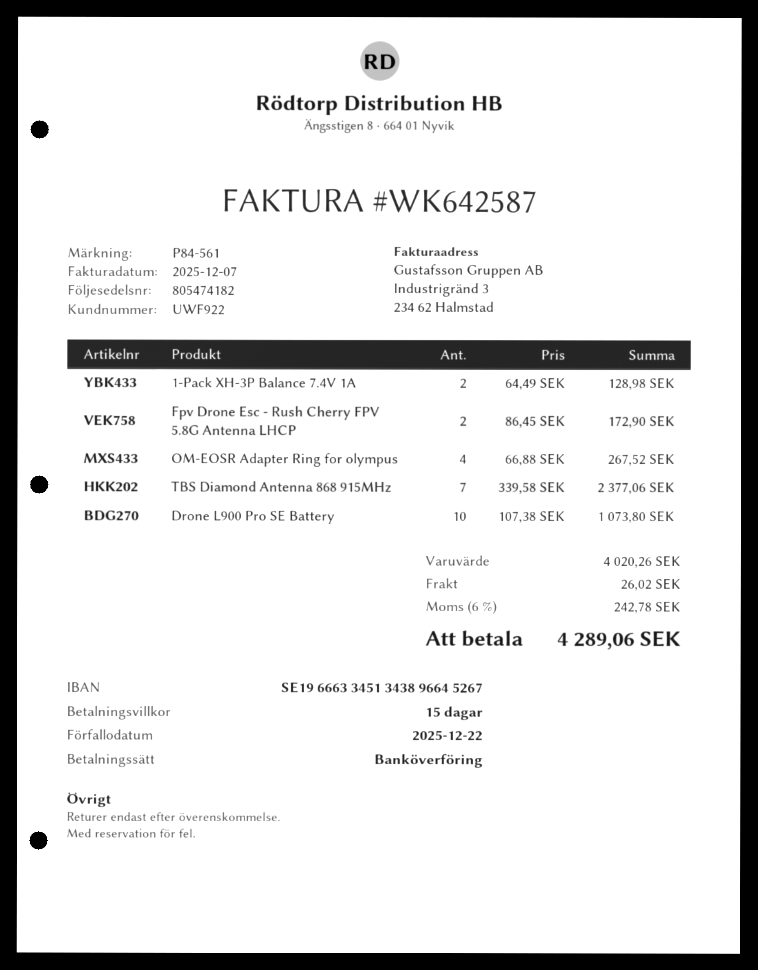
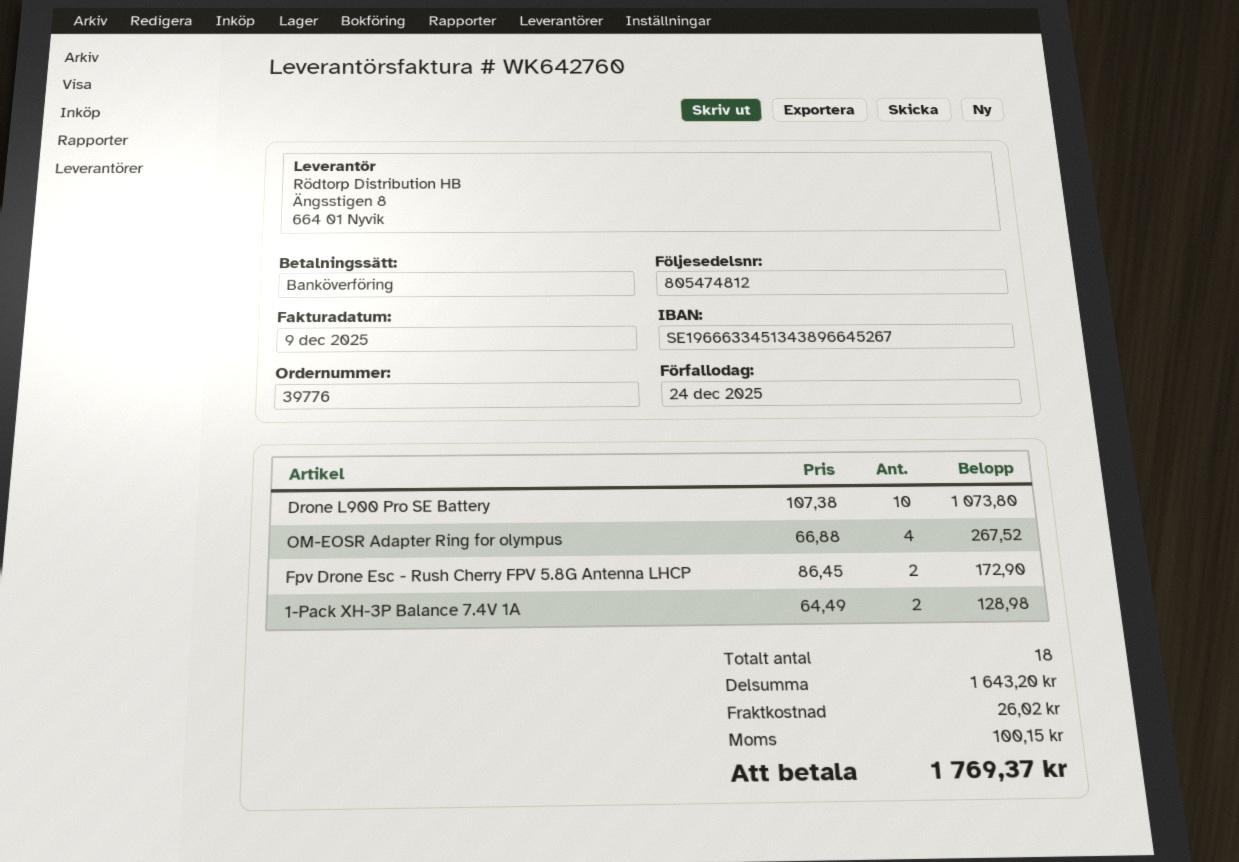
delivery note number: 805474182 -> 805474812
invoice number: WK642587 -> WK642760
invoice date: 2025-12-07 -> 2025-12-09
due date: 2025-12-22 -> 2025-12-24
TBS Diamond Antenna 868 915MHz: 7 x 339.58 = 2377.06 -> none
subtotal: 4020.26 -> 1643.20
tax: 242.78 -> 100.15
total: 4289.06 -> 1769.37

